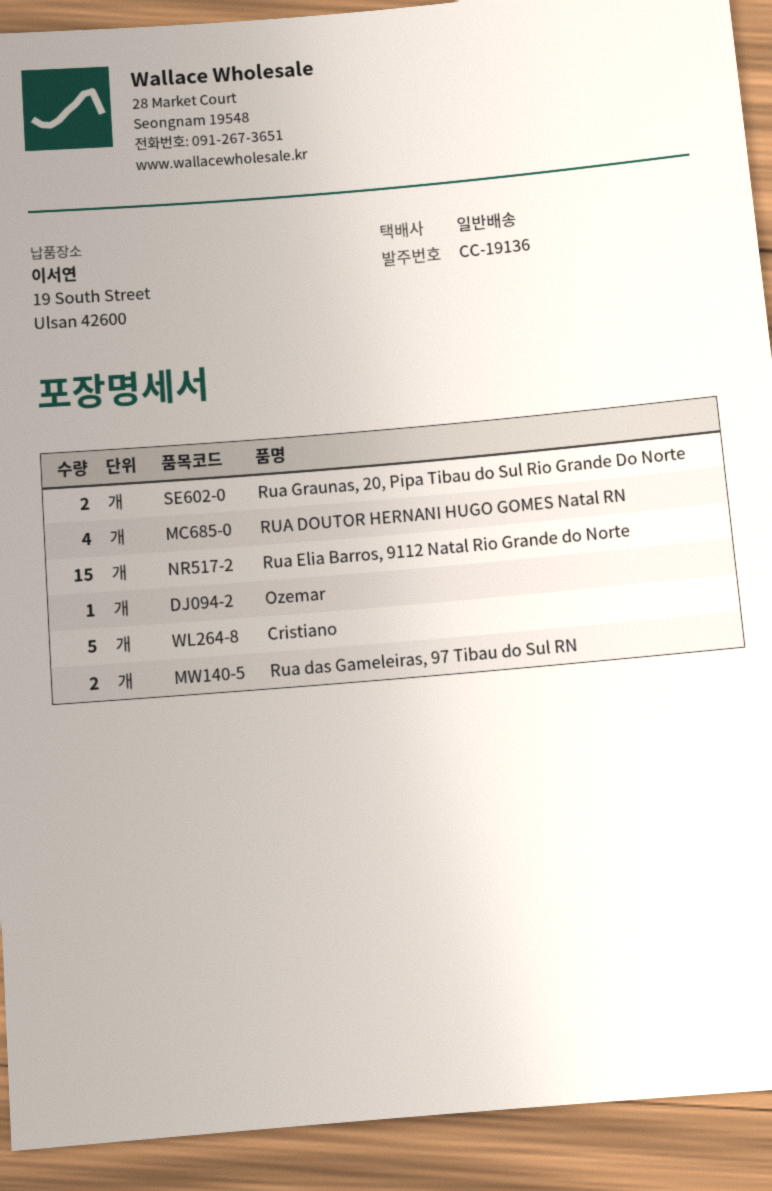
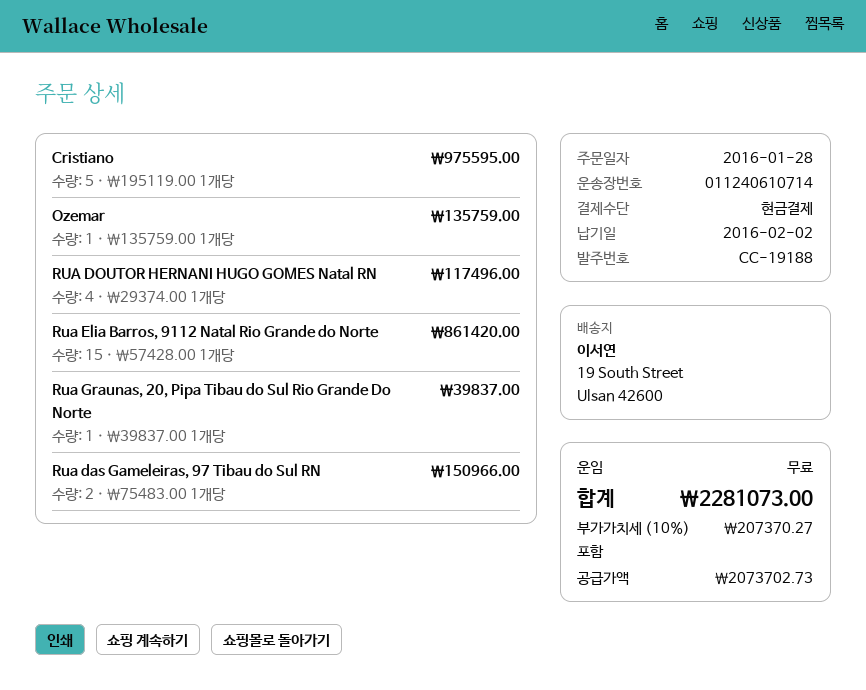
order number: CC-19136 -> CC-19188
Rua Graunas, 20, Pipa Tibau do Sul Rio Grande Do Norte: 2 -> 1

